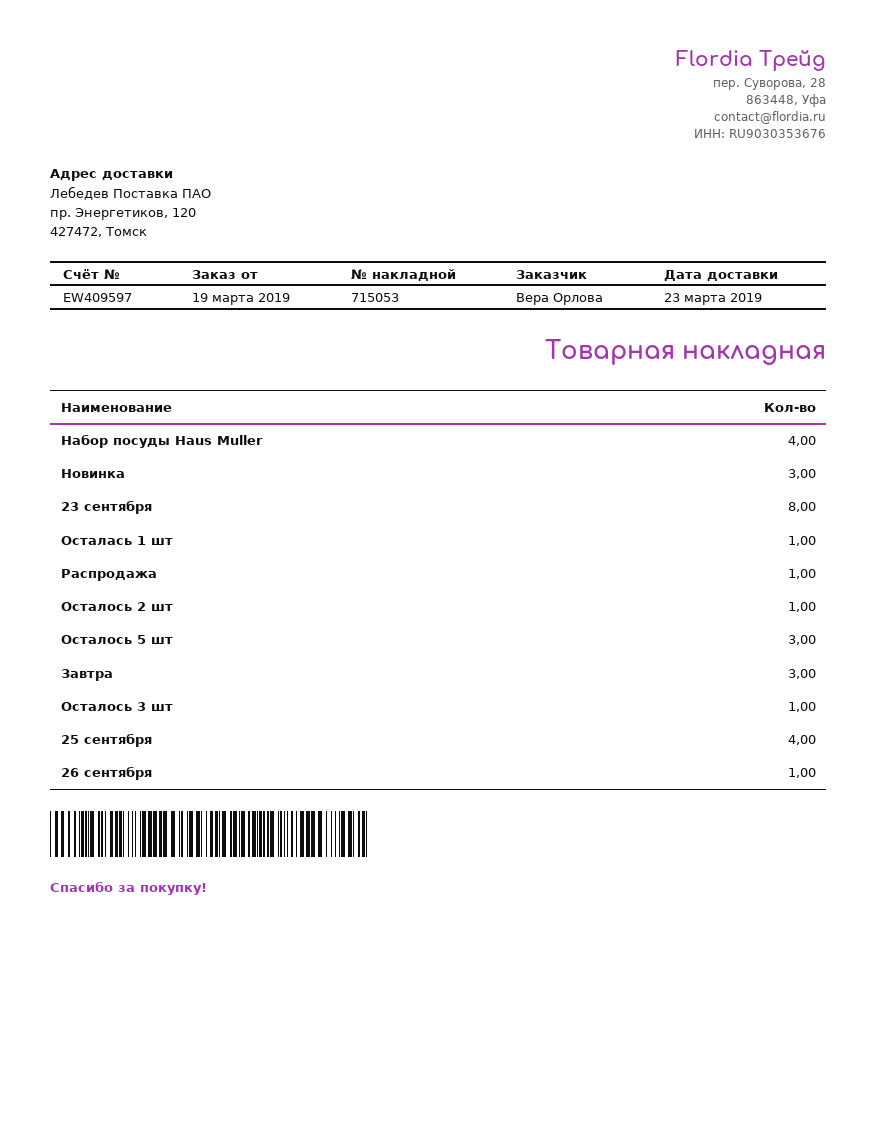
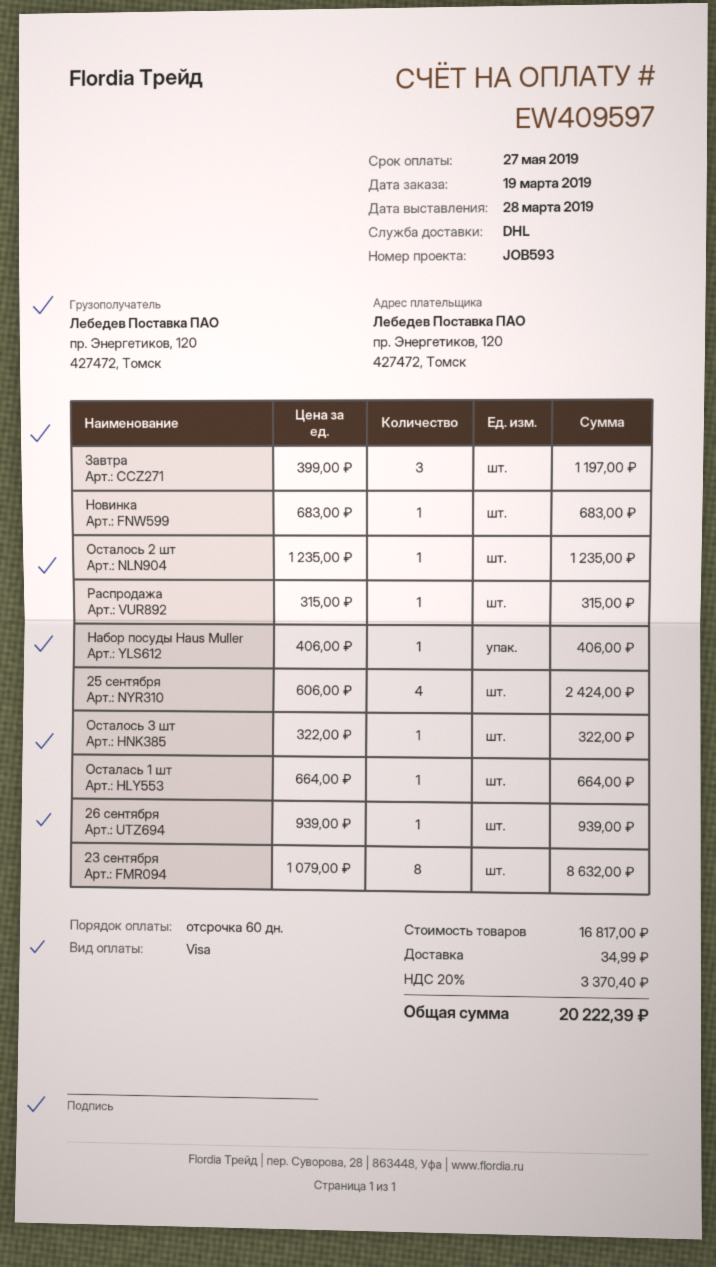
Набор посуды Haus Muller: 4 -> 1
Новинка: 3 -> 1
Осталось 5 шт: 3 -> none

